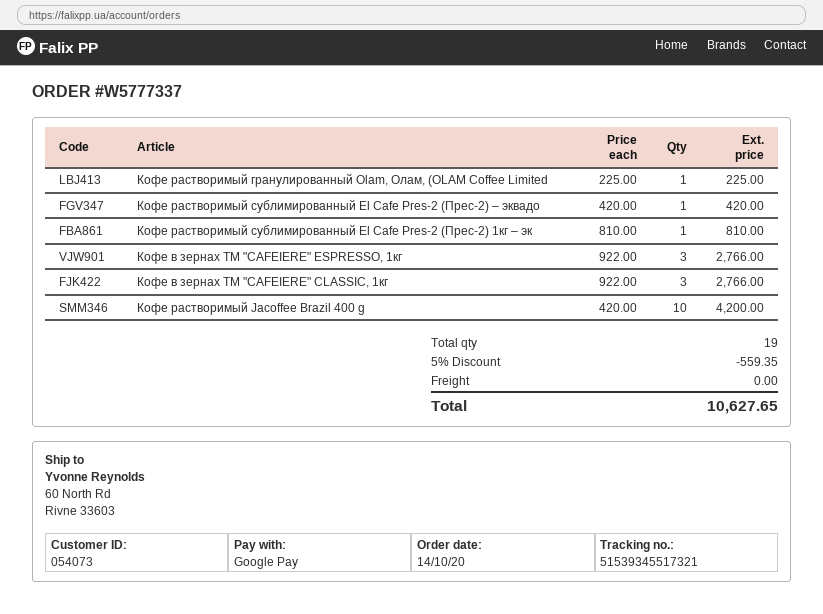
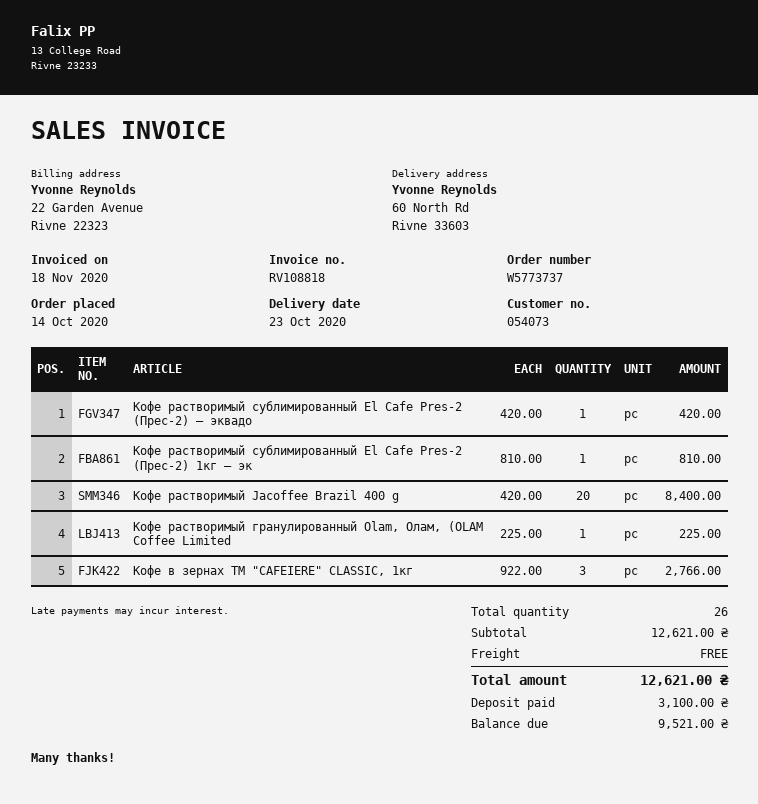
order number: W5777337 -> W5773737
Кофе в зернах ТМ "CAFEIERE" ESPRESSO, 1кг: 3 x 922.00 = 2766.00 -> none
Кофе растворимый Jacoffee Brazil 400 g: 10 x 420.00 = 4200.00 -> 20 x 420.00 = 8400.00
total quantity: 19 -> 26
discount: 5% = 559.35 -> none
total: 10627.65 -> 12621.00

